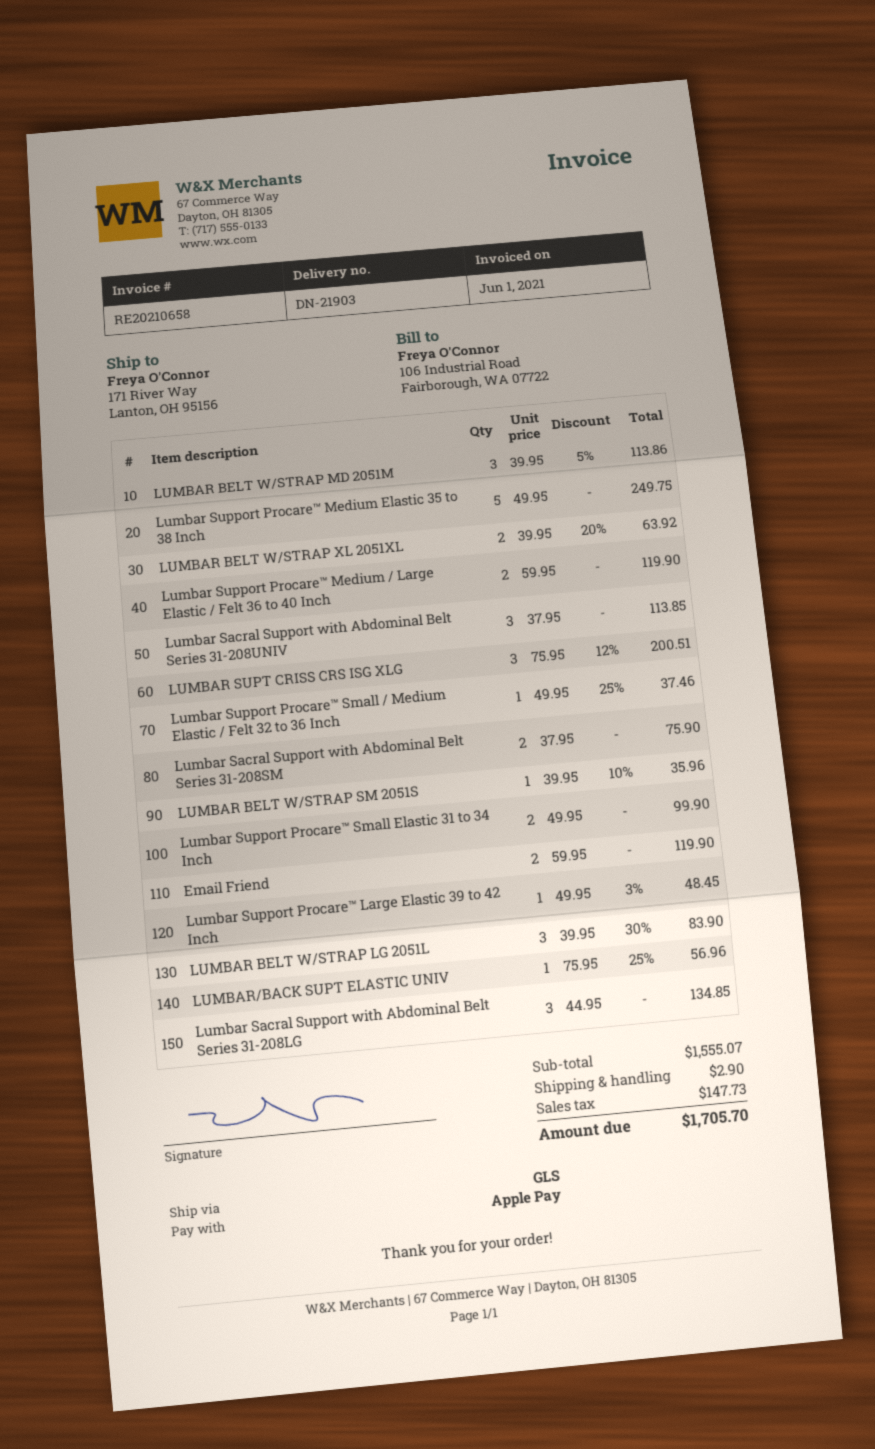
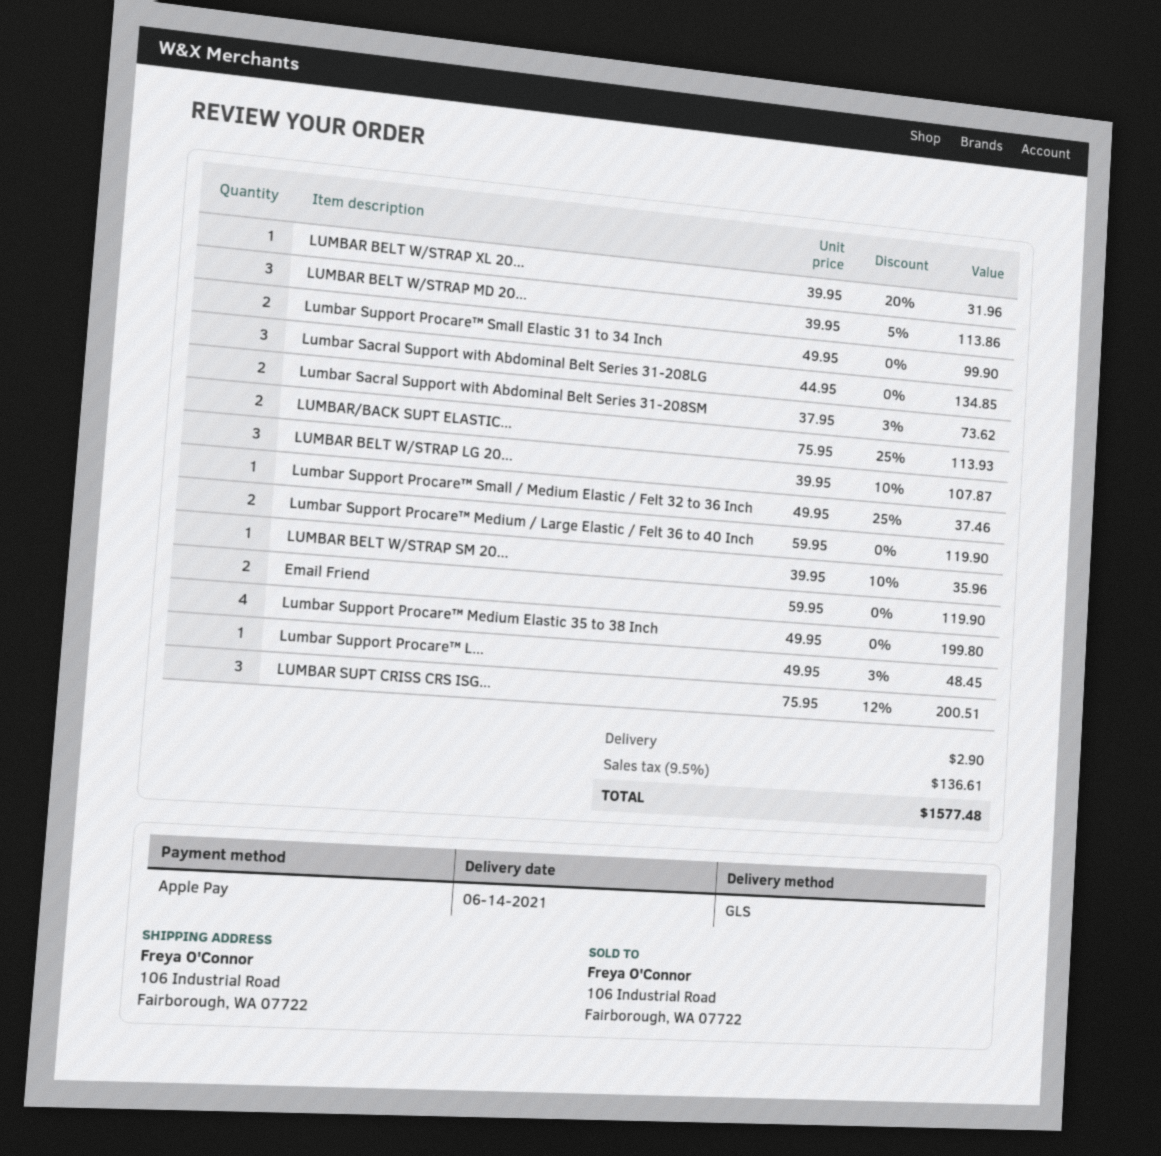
ship to: 171 River Way, Lanton, OH 95156 -> 106 Industrial Road, Fairborough, WA 07722
Lumbar Support Procare™ Medium Elastic 35 to 38 Inch: 5 x 49.95 = 249.75 -> 4 x 49.95 = 199.80
LUMBAR BELT W/STRAP XL 2051XL: 2 x 39.95 - 20% = 63.92 -> 1 x 39.95 - 20% = 31.96
Lumbar Sacral Support with Abdominal Belt Series 31-208UNIV: 3 x 37.95 = 113.85 -> none
Lumbar Sacral Support with Abdominal Belt Series 31-208SM: 2 x 37.95 = 75.90 -> 2 x 37.95 - 3% = 73.62
LUMBAR BELT W/STRAP LG 2051L: 3 x 39.95 - 30% = 83.90 -> 3 x 39.95 - 10% = 107.87
LUMBAR/BACK SUPT ELASTIC UNIV: 1 x 75.95 - 25% = 56.96 -> 2 x 75.95 - 25% = 113.93
tax: 147.73 -> 136.61
total: 1705.70 -> 1577.48

